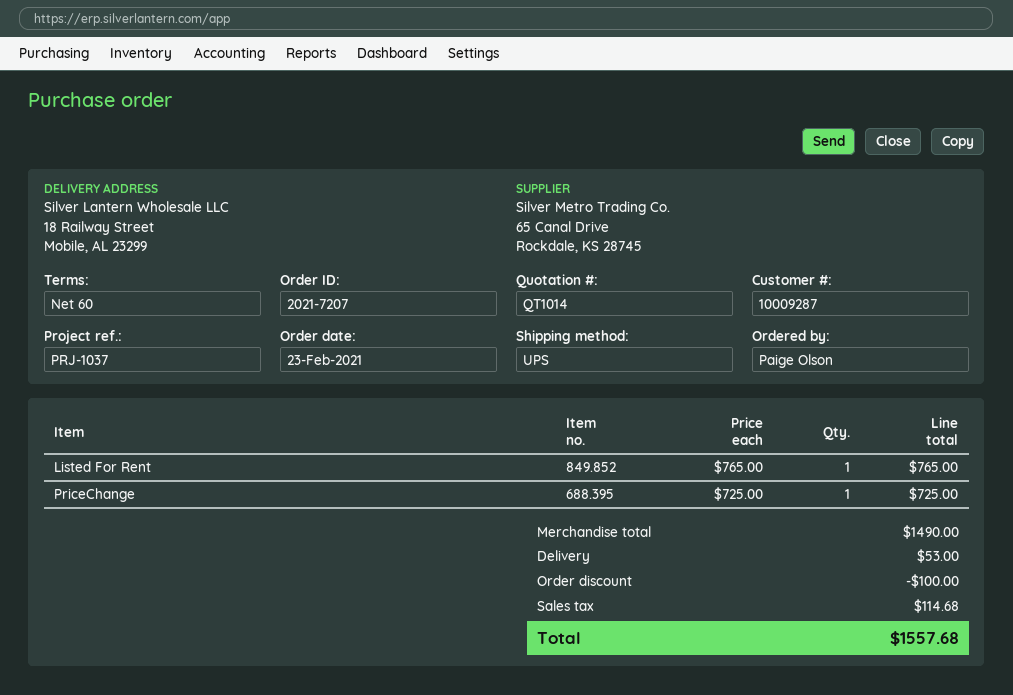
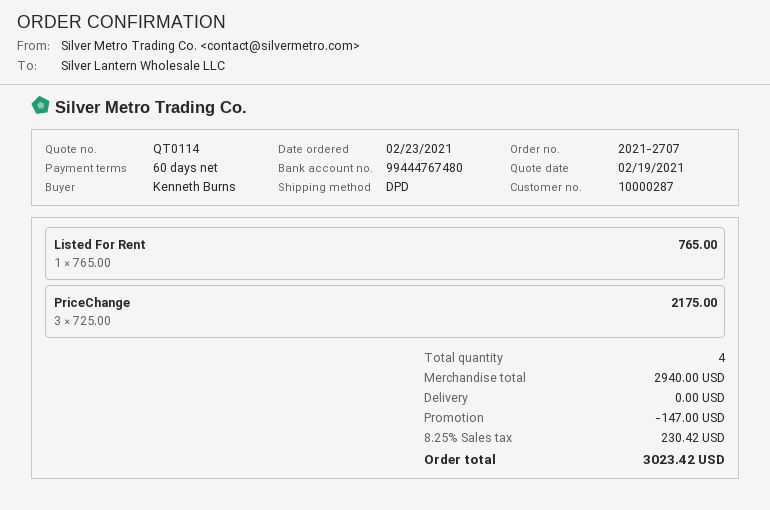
quote number: QT1014 -> QT0114
order number: 2021-7207 -> 2021-2707
customer number: 10009287 -> 10000287
ordered by: Paige Olson -> Kenneth Burns
shipping method: UPS -> DPD
PriceChange: 1 x 725.00 = 725.00 -> 3 x 725.00 = 2175.00
subtotal: 1490.00 -> 2940.00
discount: 100.00 -> 147.00
shipping: 53.00 -> 0.00
tax: 114.68 -> 230.42
total: 1557.68 -> 3023.42

